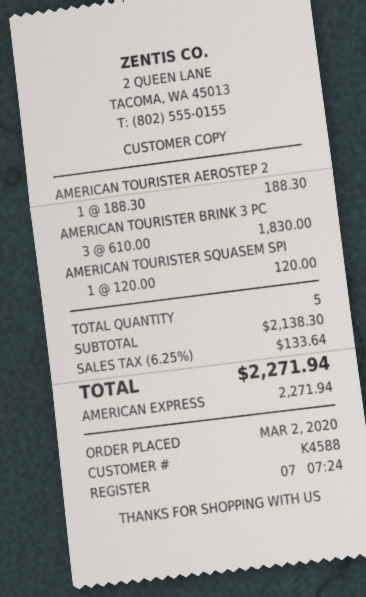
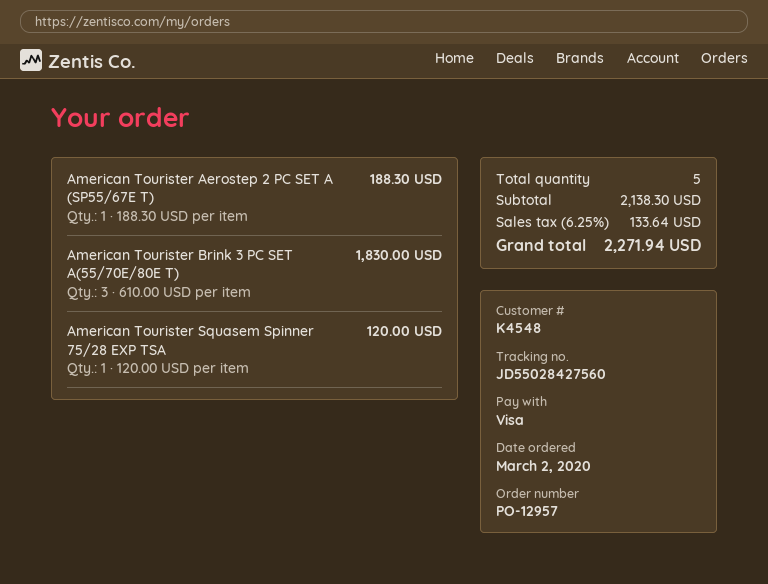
customer number: K4588 -> K4548
payment method: American Express -> Visa

